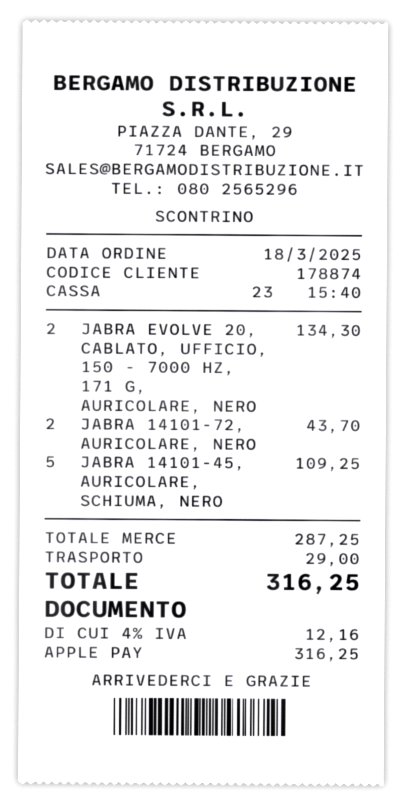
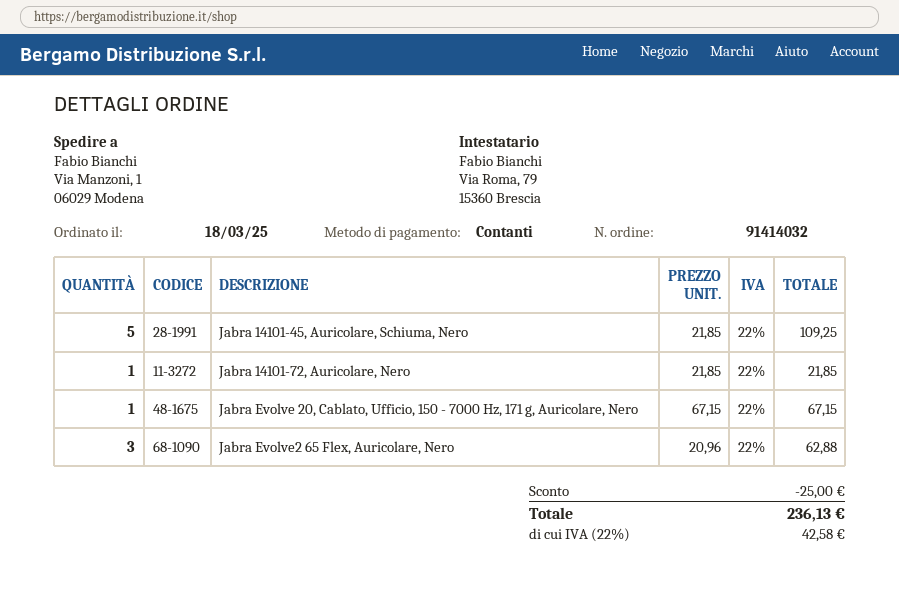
payment method: Apple Pay -> cash
JABRA EVOLVE 20, CABLATO, UFFICIO, 150 - 7000 HZ, 171 G, AURICOLARE, NERO: 2 for 134.30 -> 1 for 67.15
JABRA 14101-72, AURICOLARE, NERO: 2 for 43.70 -> 1 for 21.85
Jabra Evolve2 65 Flex, Auricolare, Nero: none -> 3 for 62.88
discount: none -> 25.00
shipping: 29.00 -> none
tax: 4% = 12.16 -> 22% = 42.58
total: 316.25 -> 236.13

